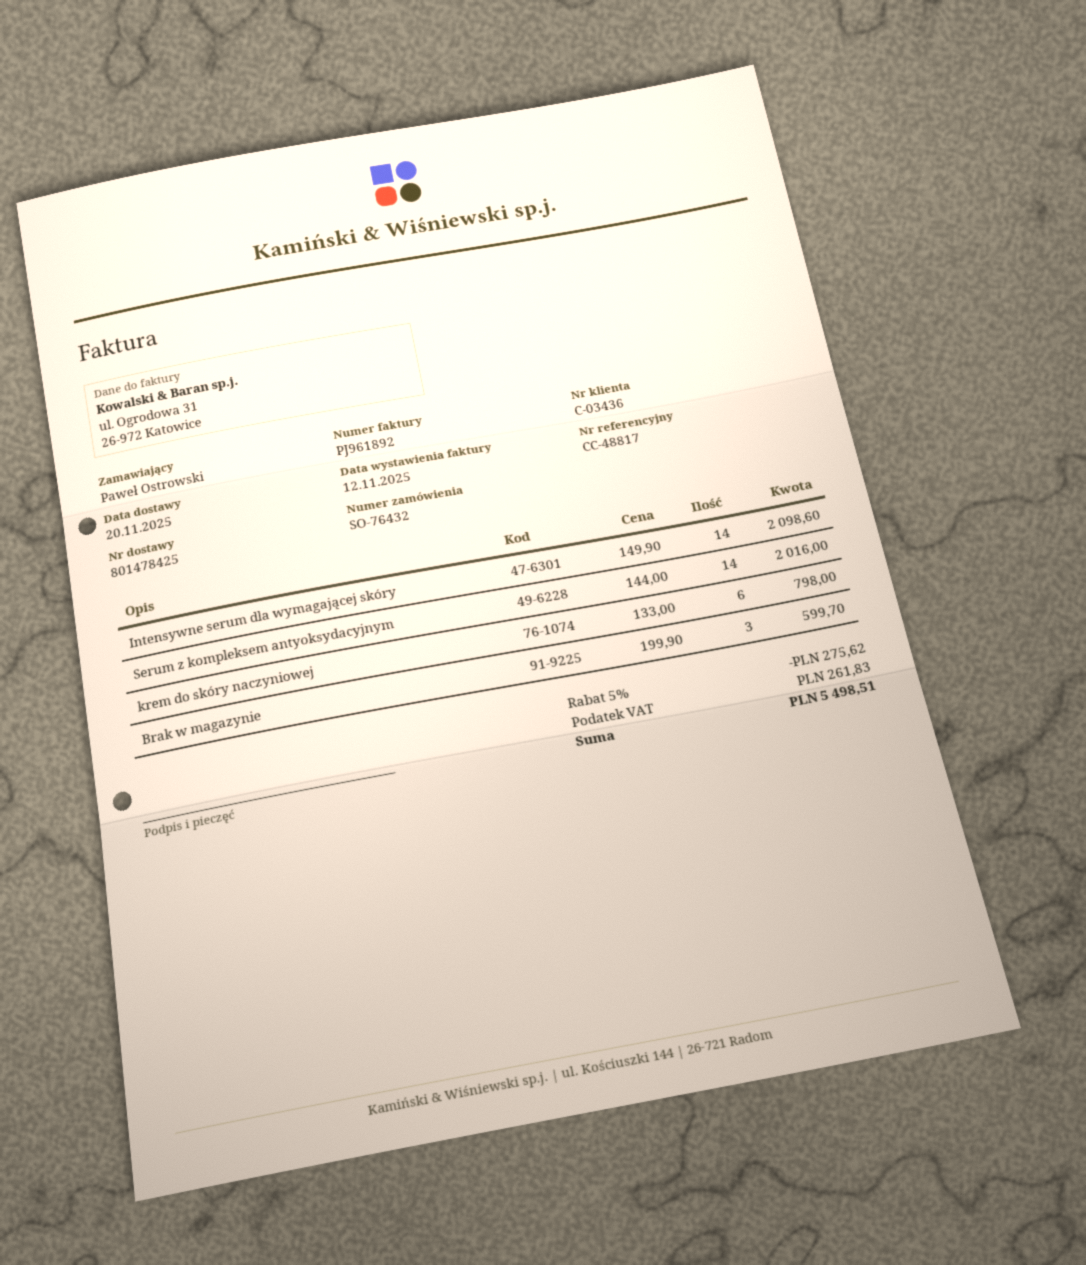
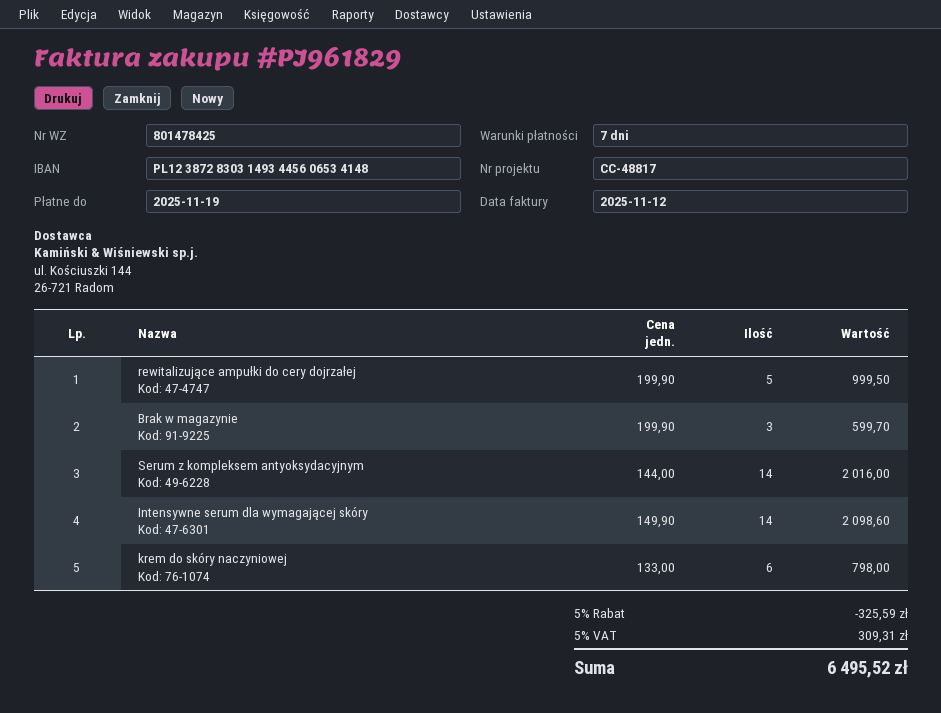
invoice number: PJ961892 -> PJ961829
rewitalizujące ampułki do cery dojrzałej: none -> 5 x 199.90 = 999.50
discount: 5% = 275.62 -> 5% = 325.59
tax: 261.83 -> 309.31
total: 5498.51 -> 6495.52

